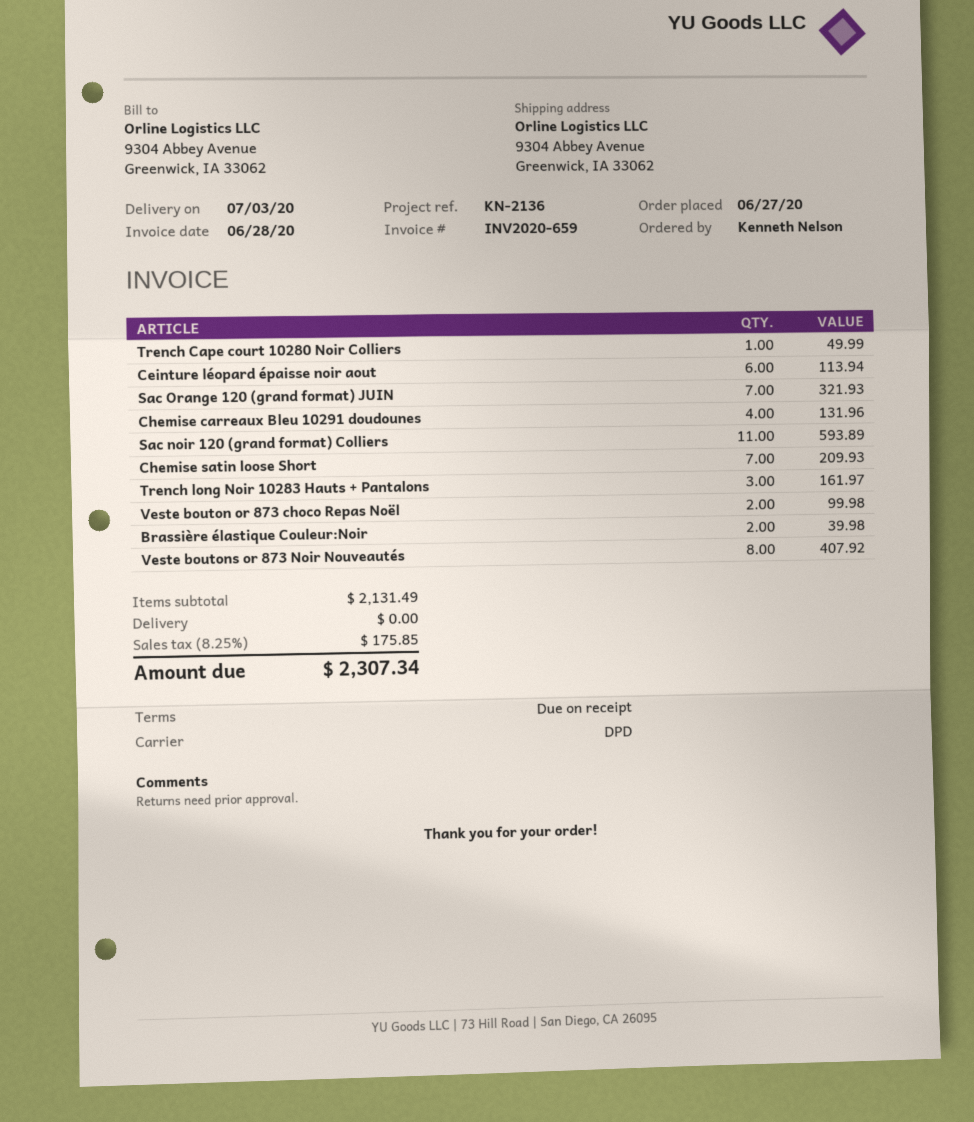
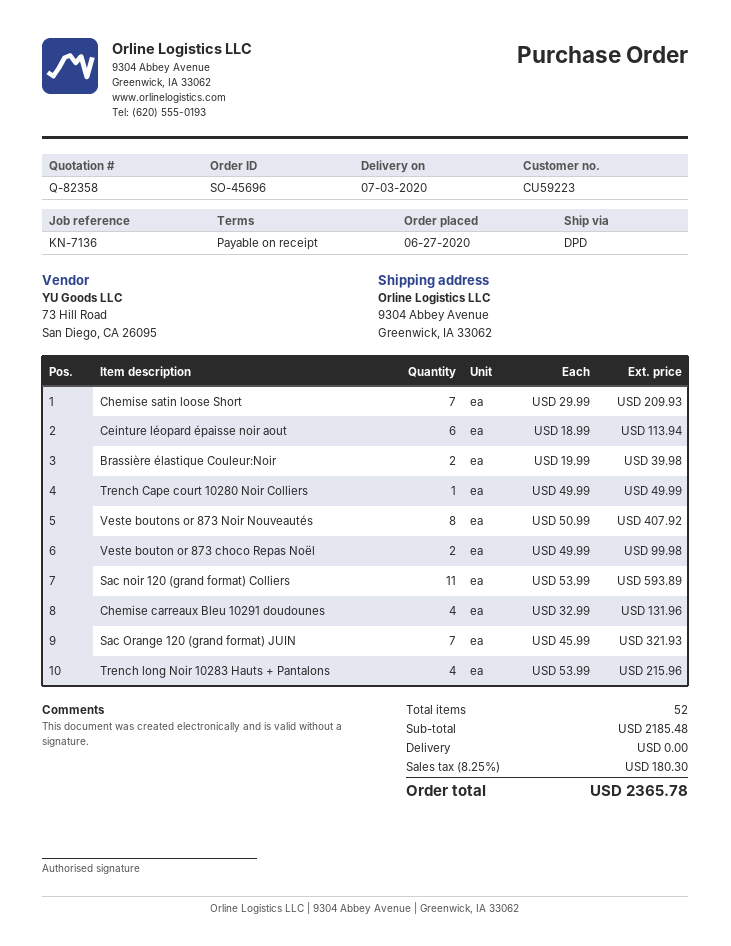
reference: KN-2136 -> KN-7136
Trench long Noir 10283 Hauts + Pantalons: 3 for 161.97 -> 4 for 215.96
subtotal: 2131.49 -> 2185.48
tax: 8.25% = 175.85 -> 8.25% = 180.30
total: 2307.34 -> 2365.78

